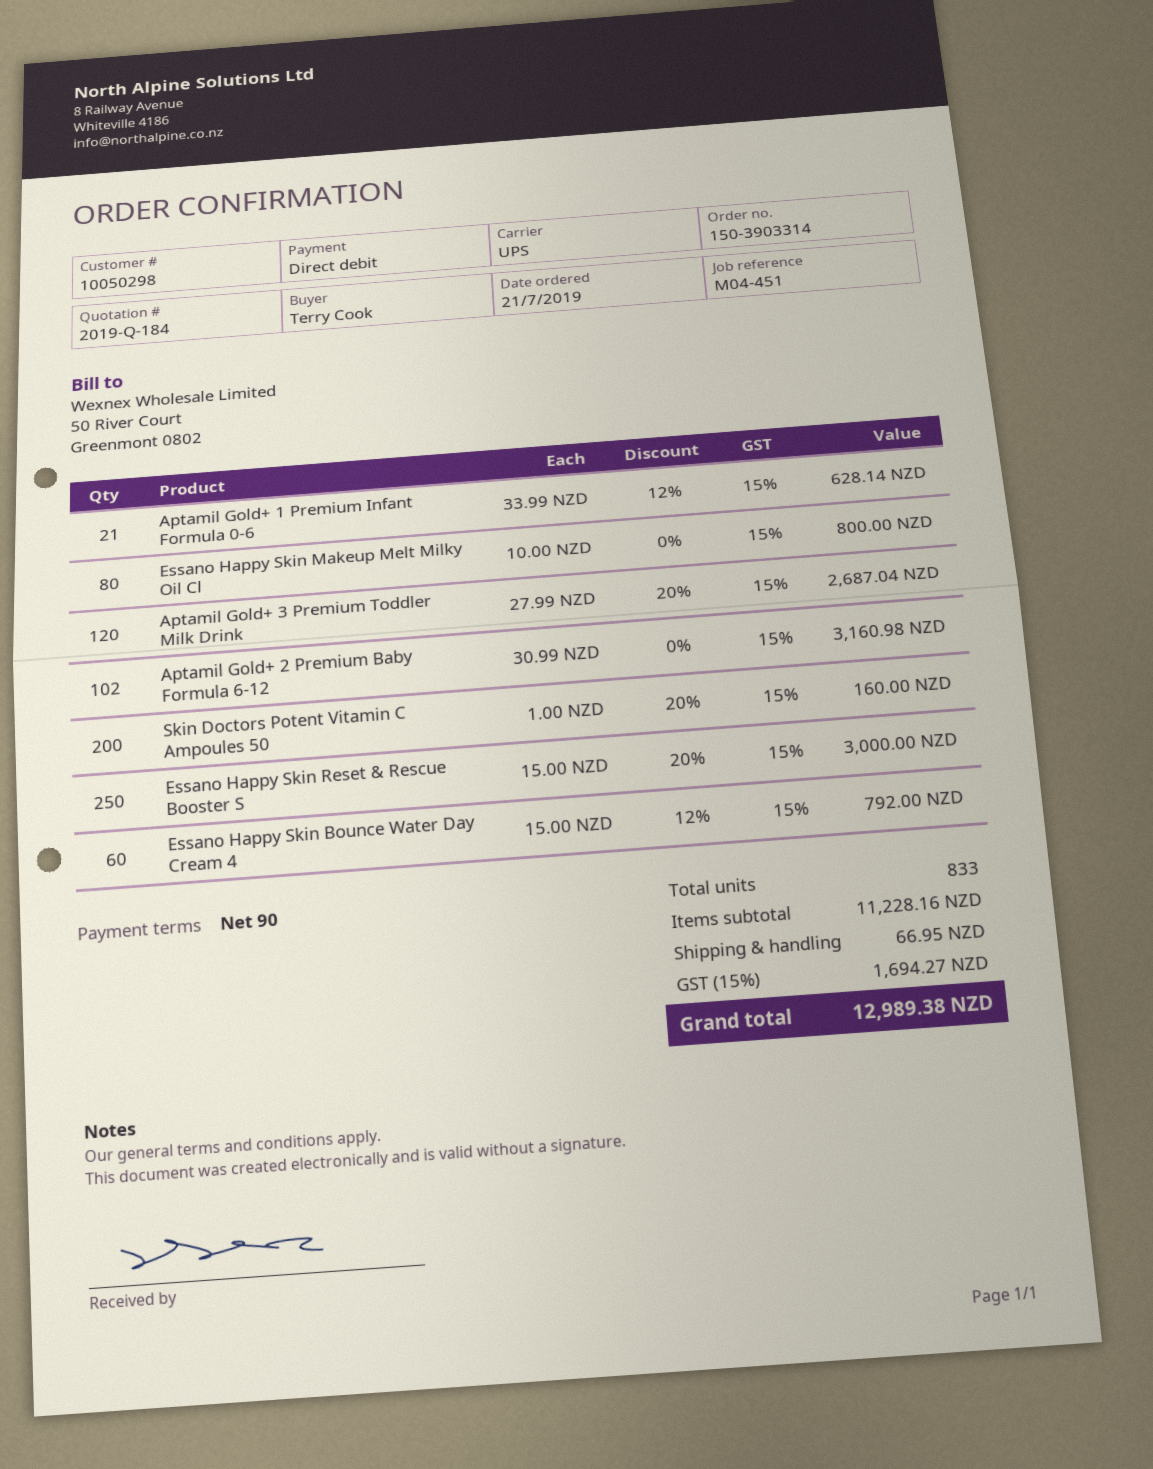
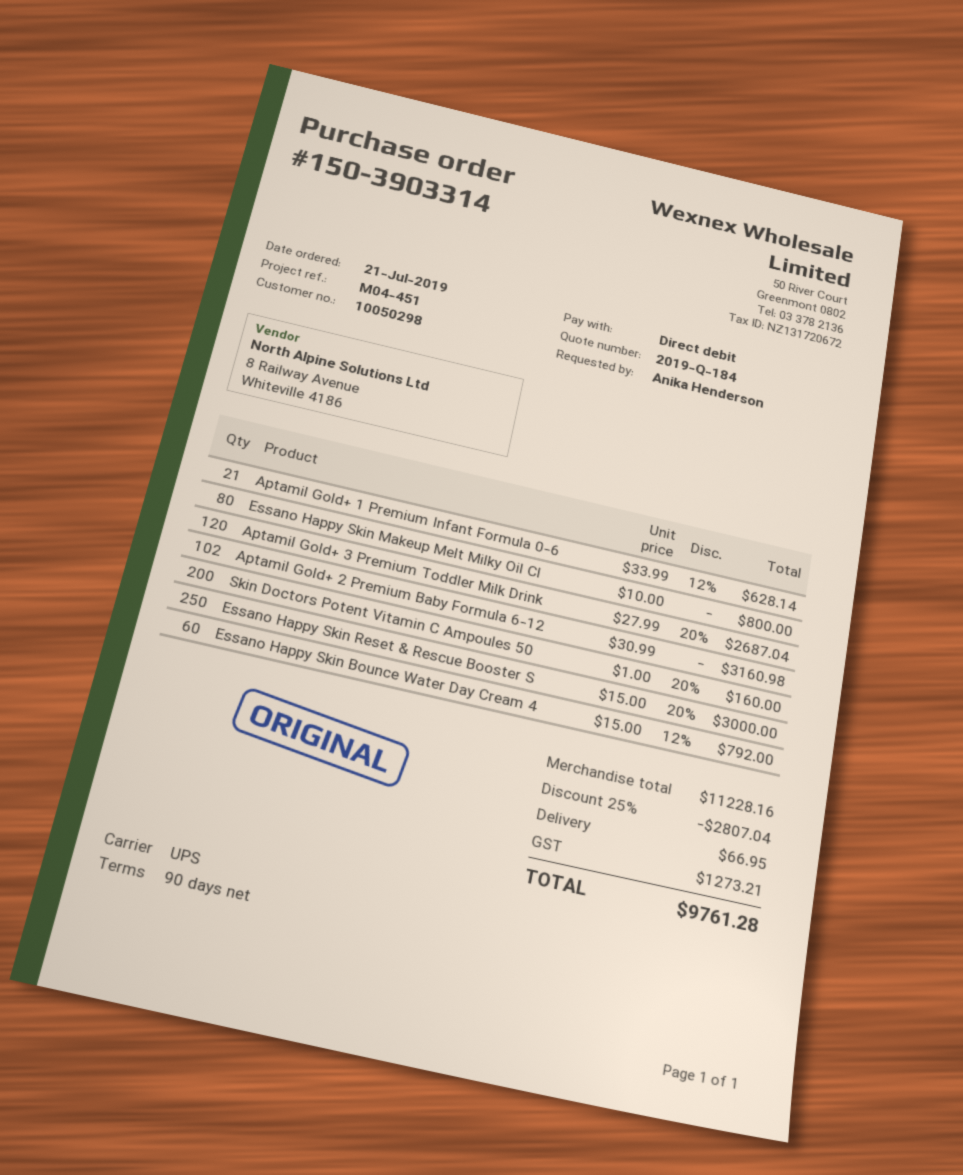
ordered by: Terry Cook -> Anika Henderson
discount: none -> 25% = 2807.04
tax: 1694.27 -> 1273.21
total: 12989.38 -> 9761.28

